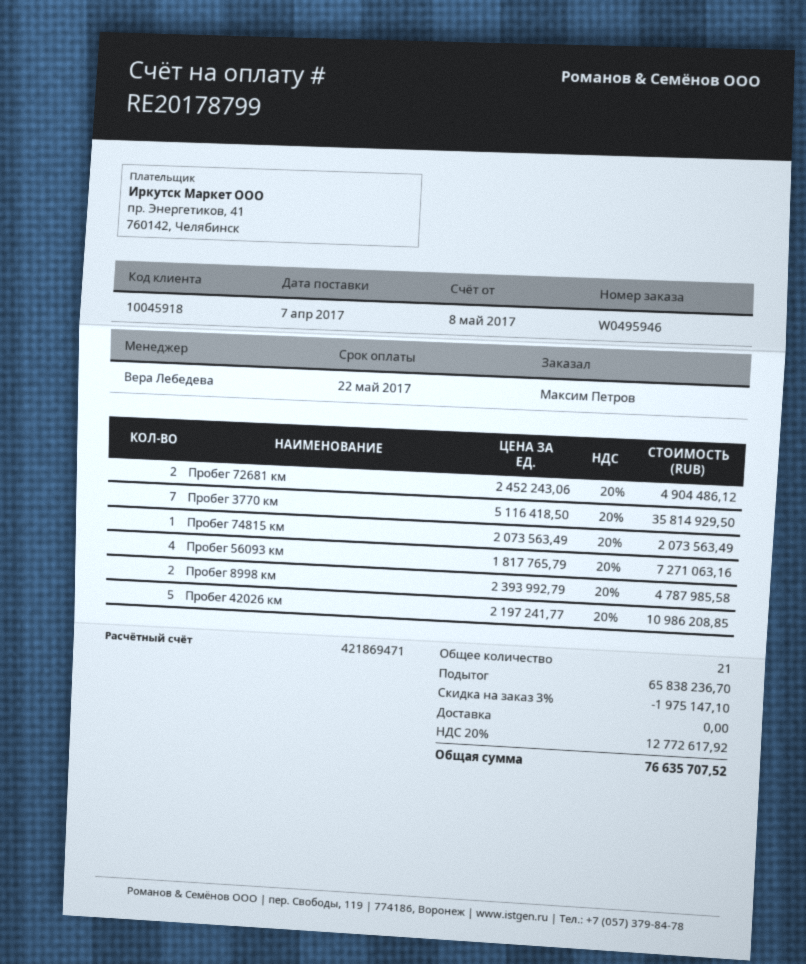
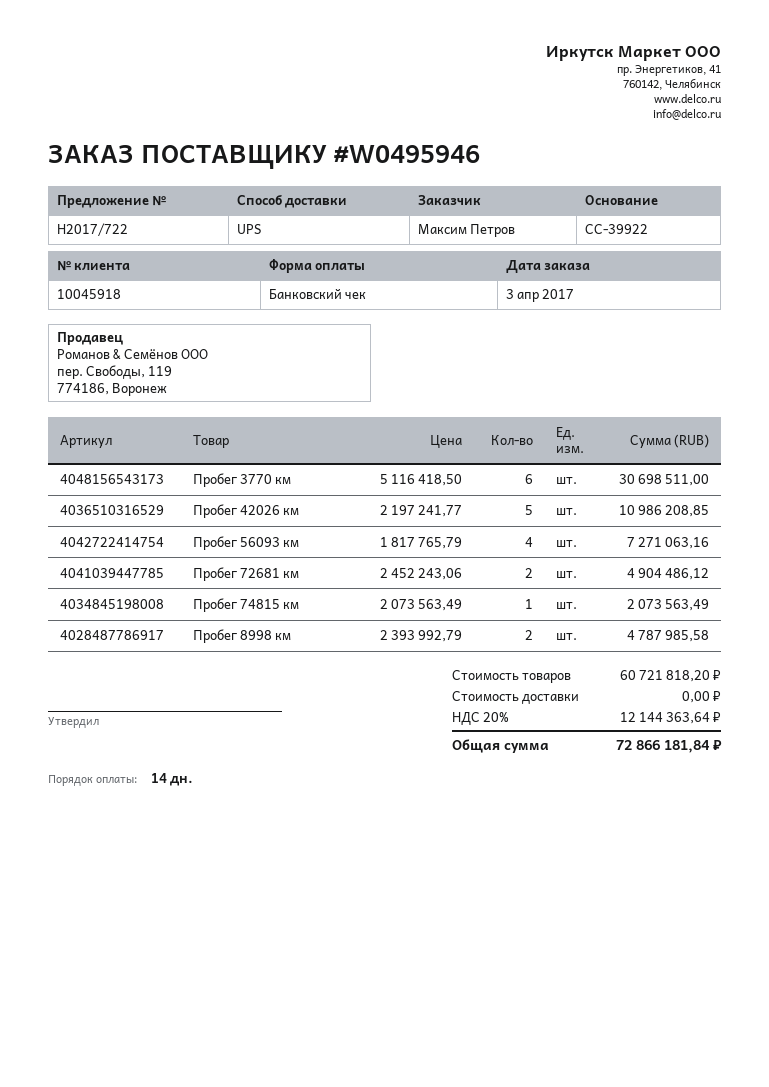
Пробег 3770 км: 7 x 5116418.50 = 35814929.50 -> 6 x 5116418.50 = 30698511.00
subtotal: 65838236.70 -> 60721818.20
discount: 3% = 1975147.10 -> none
tax: 20% = 12772617.92 -> 20% = 12144363.64
total: 76635707.52 -> 72866181.84

